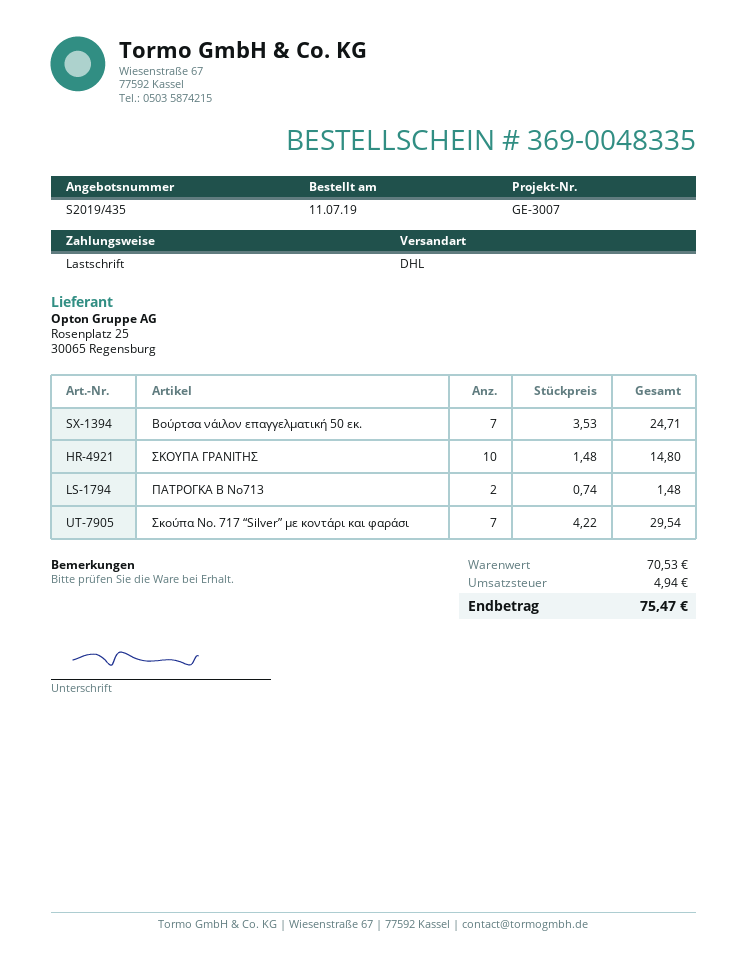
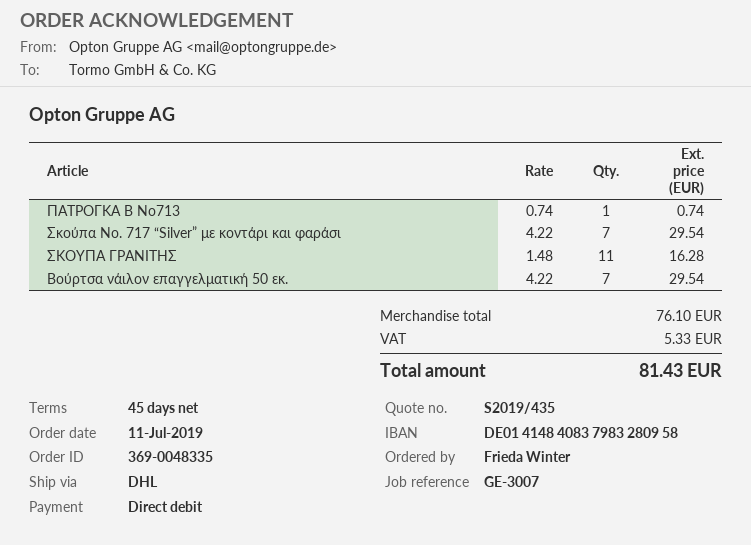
Βούρτσα νάιλον επαγγελματική 50 εκ.: 7 x 3.53 = 24.71 -> 7 x 4.22 = 29.54
ΣΚΟΥΠΑ ΓΡΑΝΙΤΗΣ: 10 x 1.48 = 14.80 -> 11 x 1.48 = 16.28
ΠΑΤΡΟΓΚΑ Β Νο713: 2 x 0.74 = 1.48 -> 1 x 0.74 = 0.74
subtotal: 70.53 -> 76.10
tax: 4.94 -> 5.33
total: 75.47 -> 81.43

